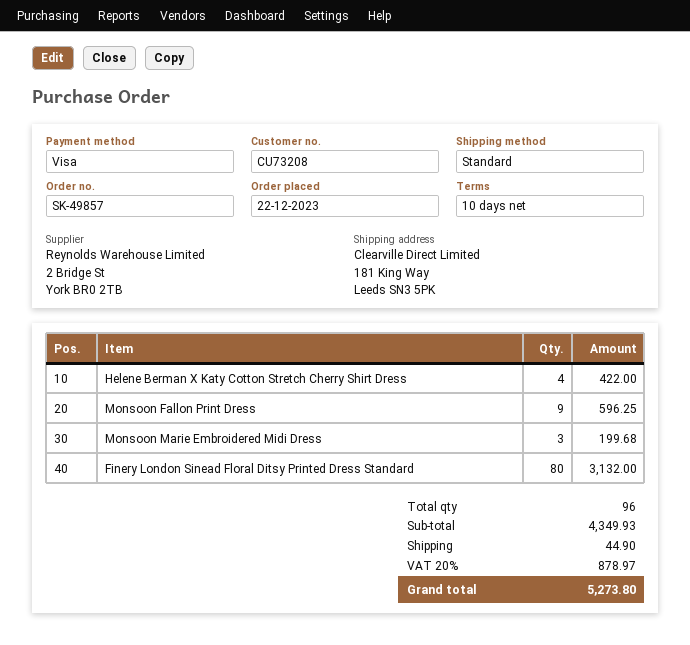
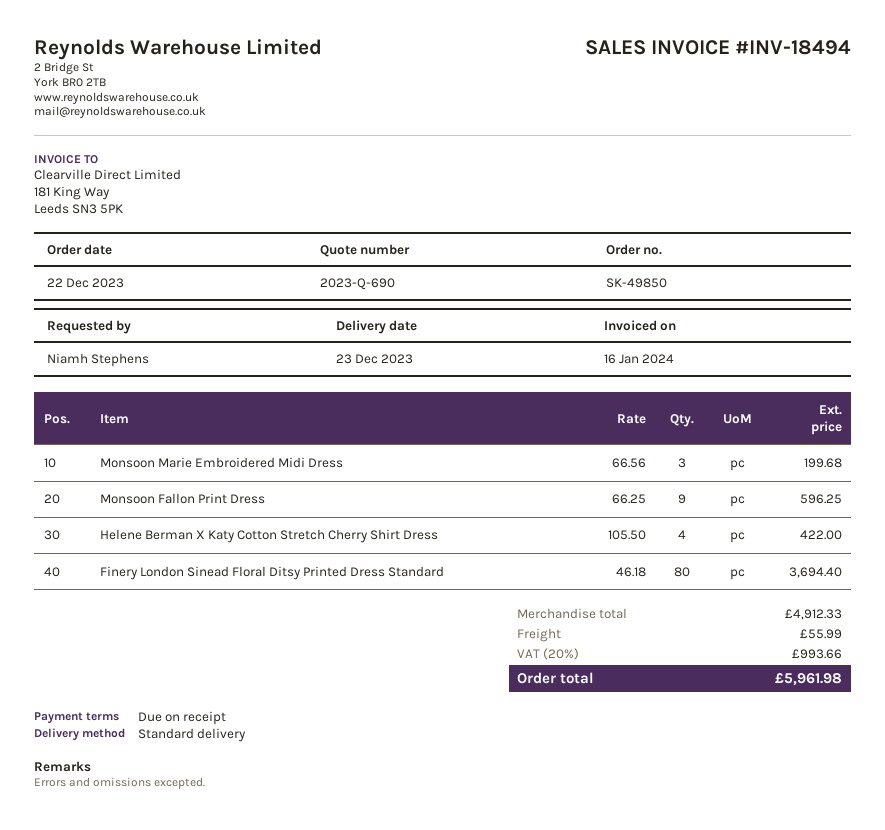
order number: SK-49857 -> SK-49850
payment terms: 10 days -> on receipt
Finery London Sinead Floral Ditsy Printed Dress Standard: 80 for 3132.00 -> 80 for 3694.40
subtotal: 4349.93 -> 4912.33
shipping: 44.90 -> 55.99
tax: 20% = 878.97 -> 20% = 993.66
total: 5273.80 -> 5961.98

